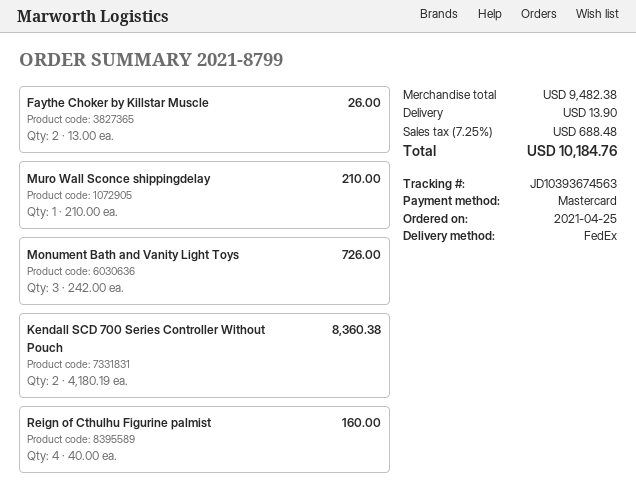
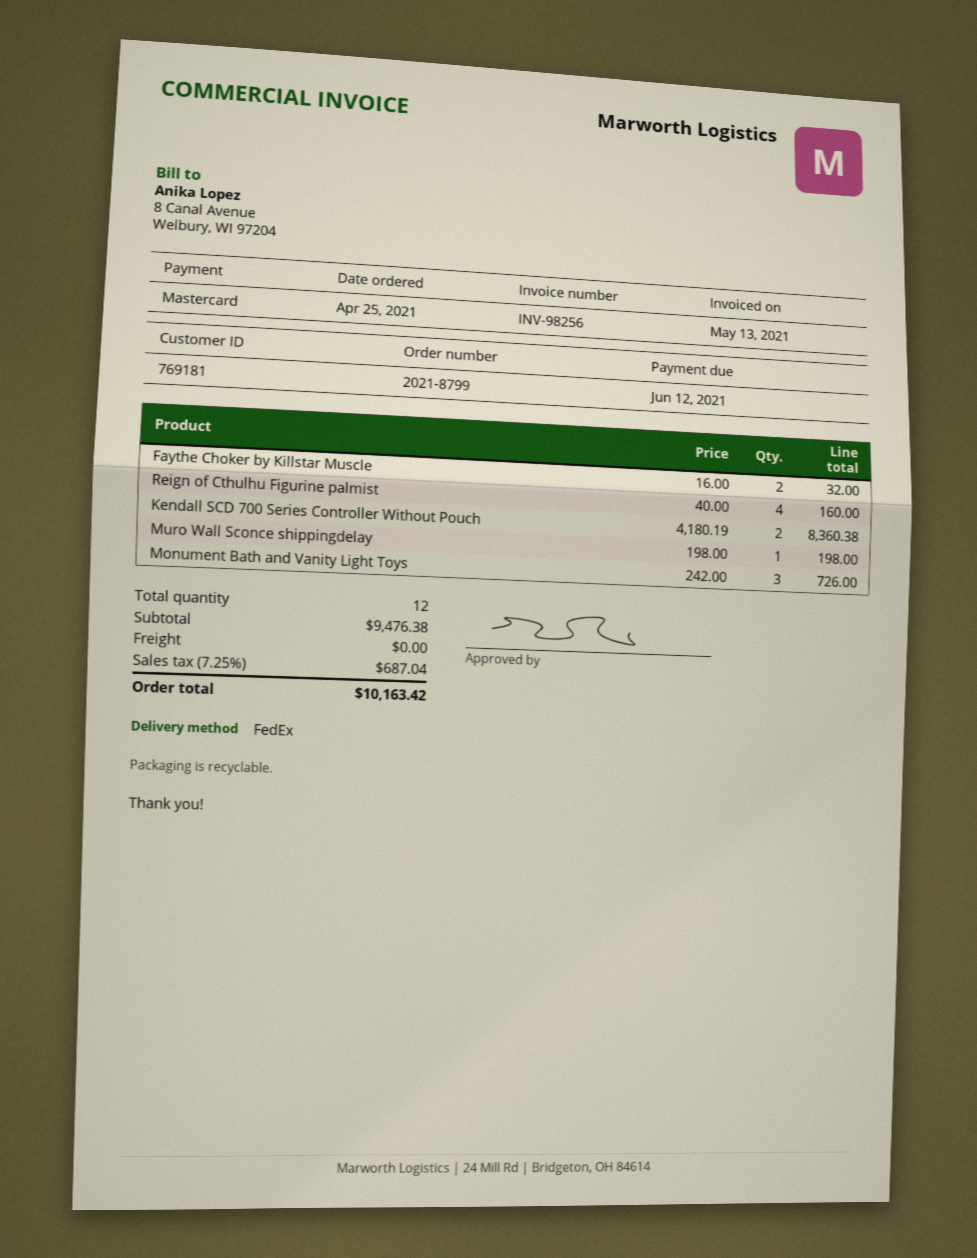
Faythe Choker by Killstar Muscle: 2 x 13.00 = 26.00 -> 2 x 16.00 = 32.00
Muro Wall Sconce shippingdelay: 1 x 210.00 = 210.00 -> 1 x 198.00 = 198.00
subtotal: 9482.38 -> 9476.38
shipping: 13.90 -> 0.00
tax: 7.25% = 688.48 -> 7.25% = 687.04
total: 10184.76 -> 10163.42

